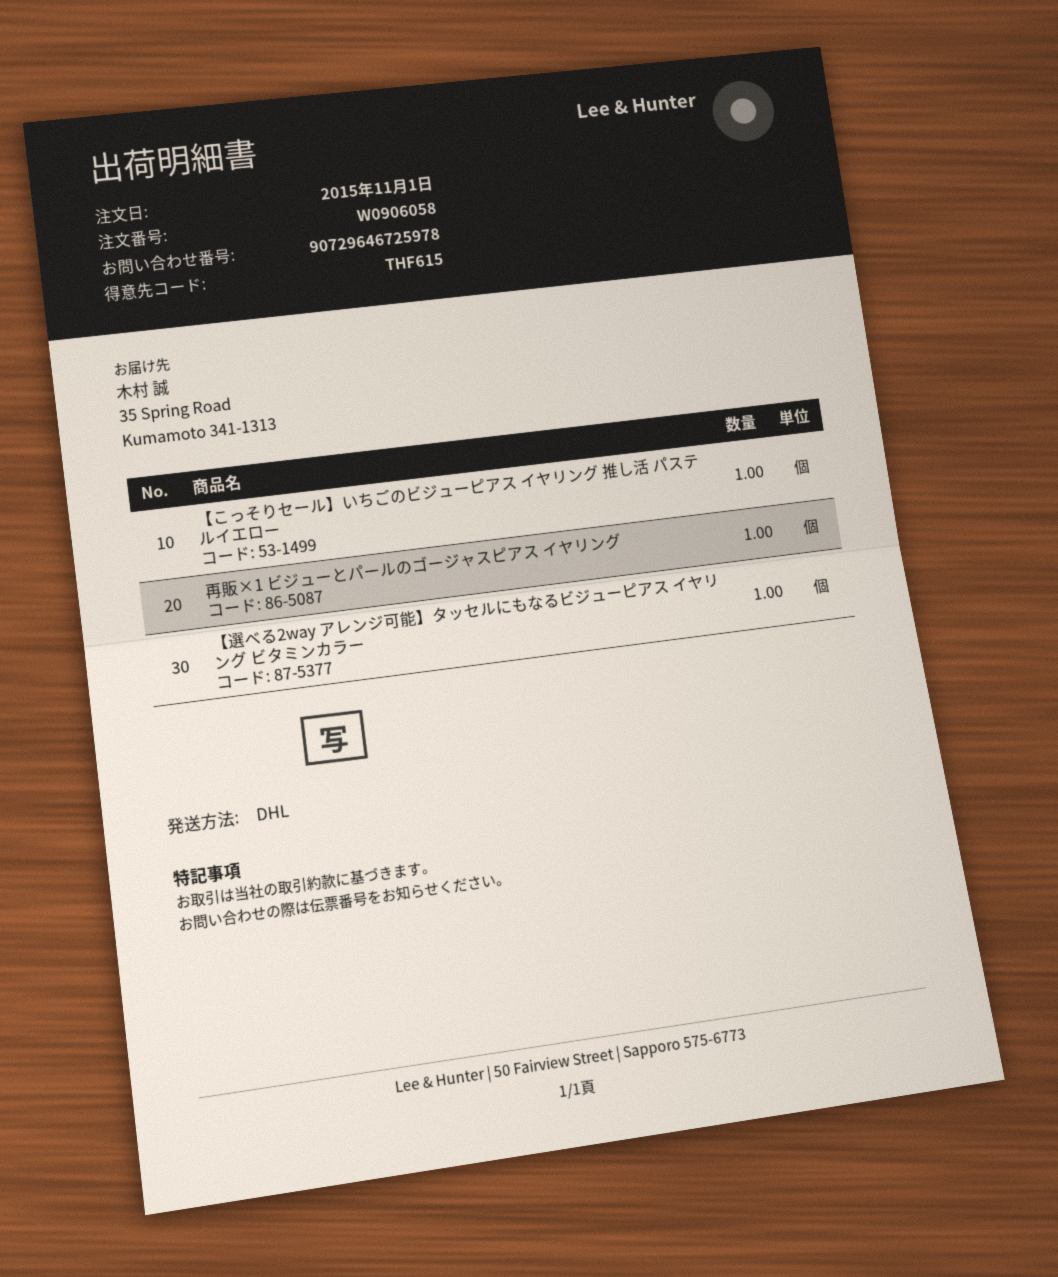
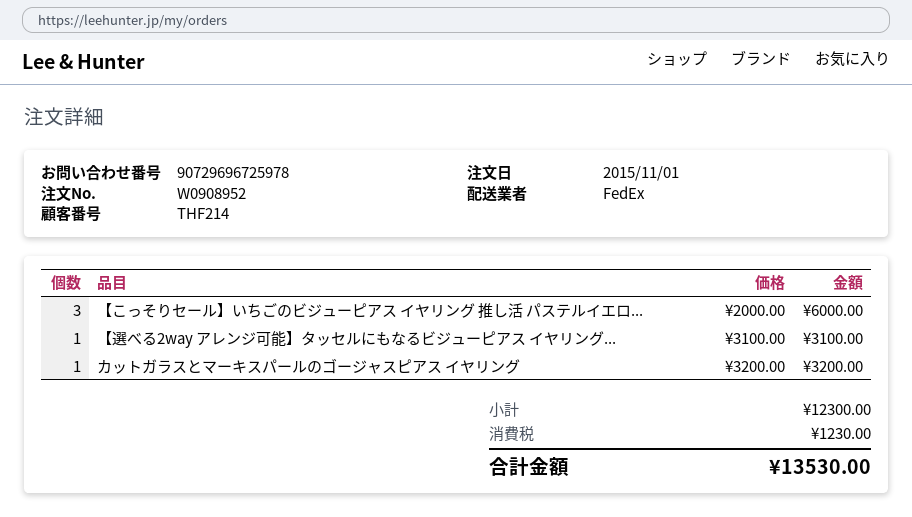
order number: W0906058 -> W0908952
customer number: THF615 -> THF214
shipping method: DHL -> FedEx
tracking number: 90729646725978 -> 90729696725978
【こっそりセール】いちごのビジューピアス イヤリング 推し活 パステルイエロー: 1 -> 3
再販×1 ビジューとパールのゴージャスピアス イヤリング: 1 -> none
カットガラスとマーキスパールのゴージャスピアス イヤリング: none -> 1

